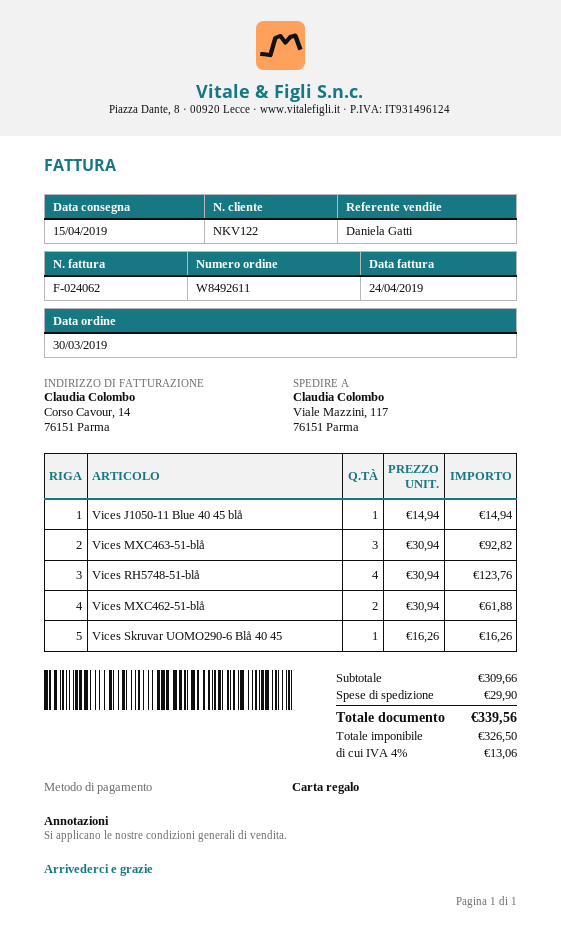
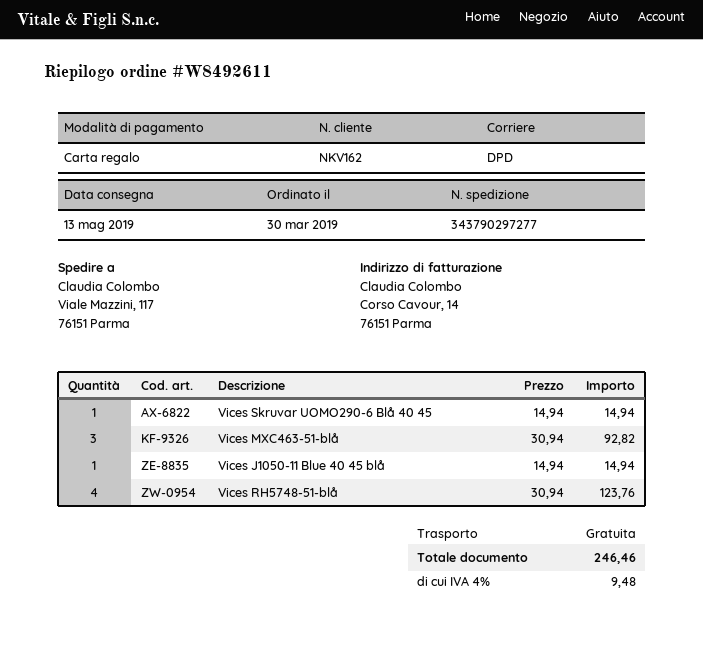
delivery date: 2019-04-15 -> 2019-05-13
customer number: NKV122 -> NKV162
Vices MXC462-51-blå: 2 x 30.94 = 61.88 -> none
Vices Skruvar UOMO290-6 Blå 40 45: 1 x 16.26 = 16.26 -> 1 x 14.94 = 14.94
shipping: 29.90 -> 0.00
tax: 4% = 13.06 -> 4% = 9.48
total: 339.56 -> 246.46

